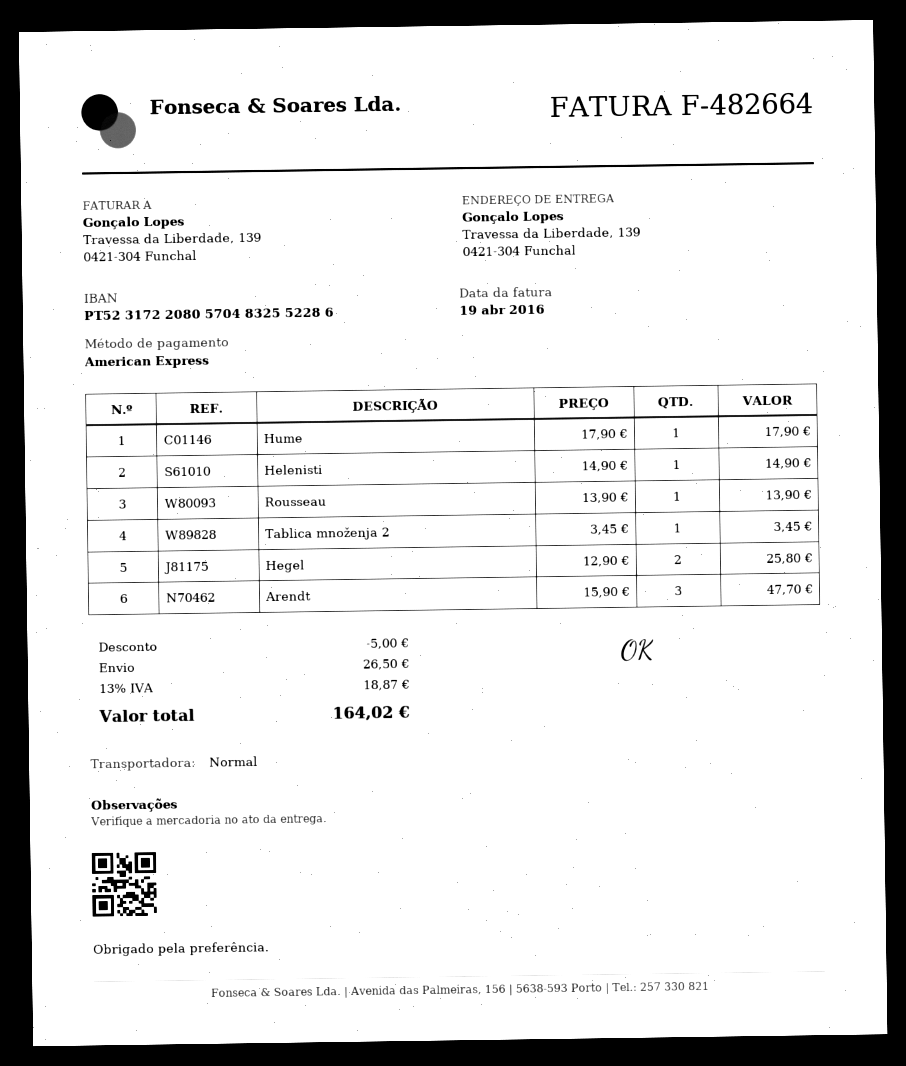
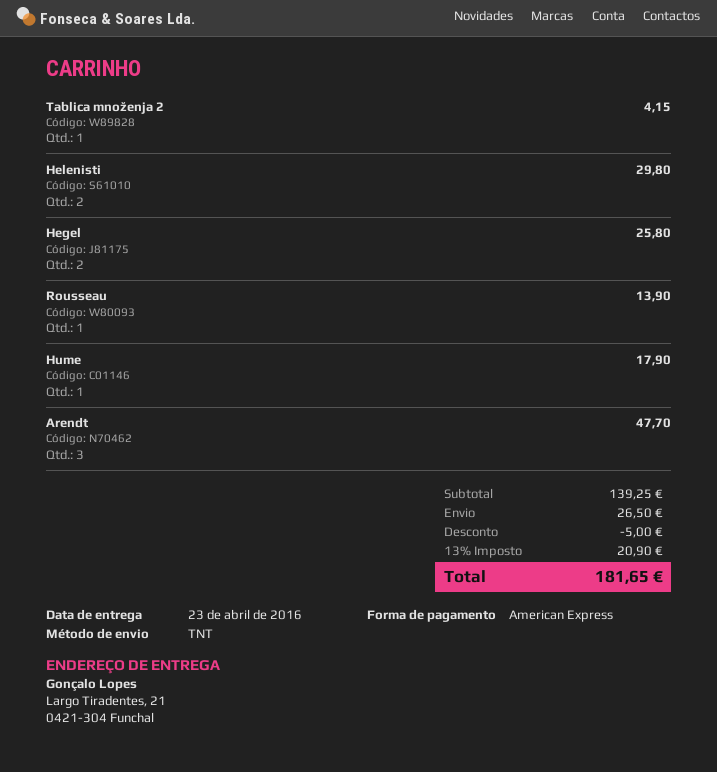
shipping method: standard -> TNT
ship to: Travessa da Liberdade, 139, 0421-304 Funchal -> Largo Tiradentes, 21, 0421-304 Funchal
Helenisti: 1 for 14.90 -> 2 for 29.80
Tablica množenja 2: 1 for 3.45 -> 1 for 4.15
tax: 13% = 18.87 -> 13% = 20.90
total: 164.02 -> 181.65

